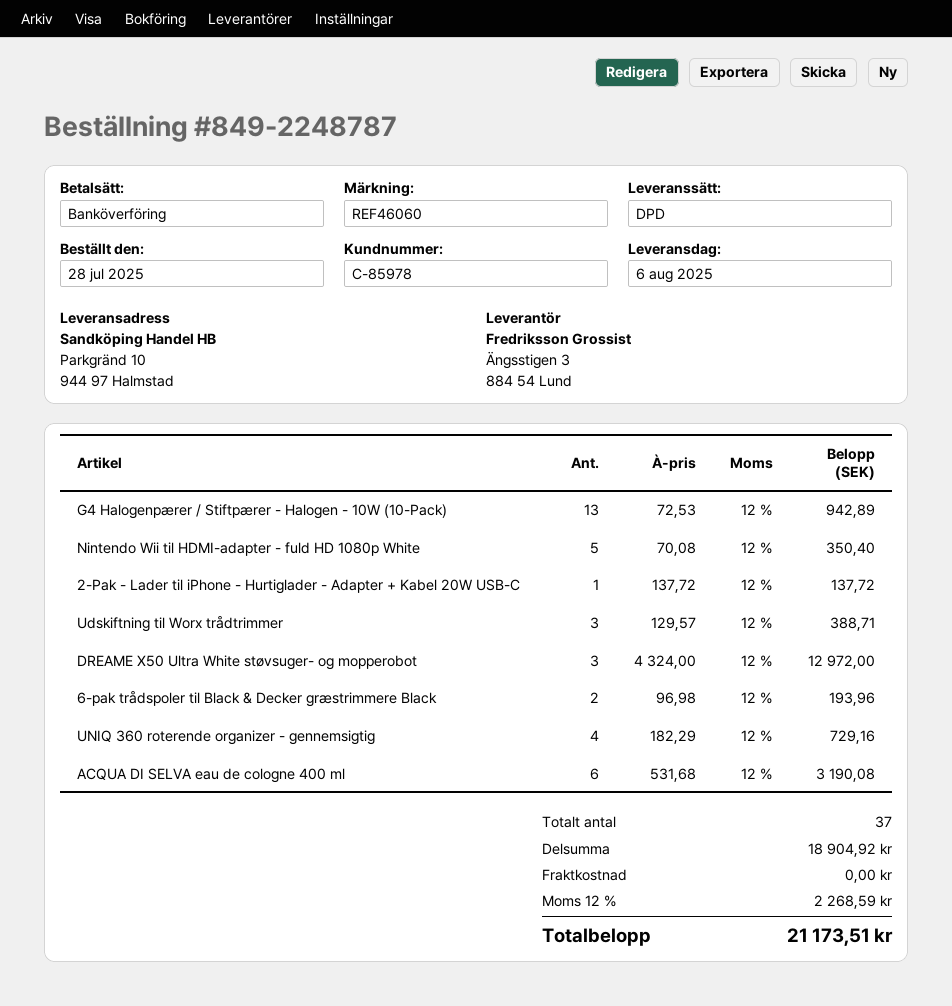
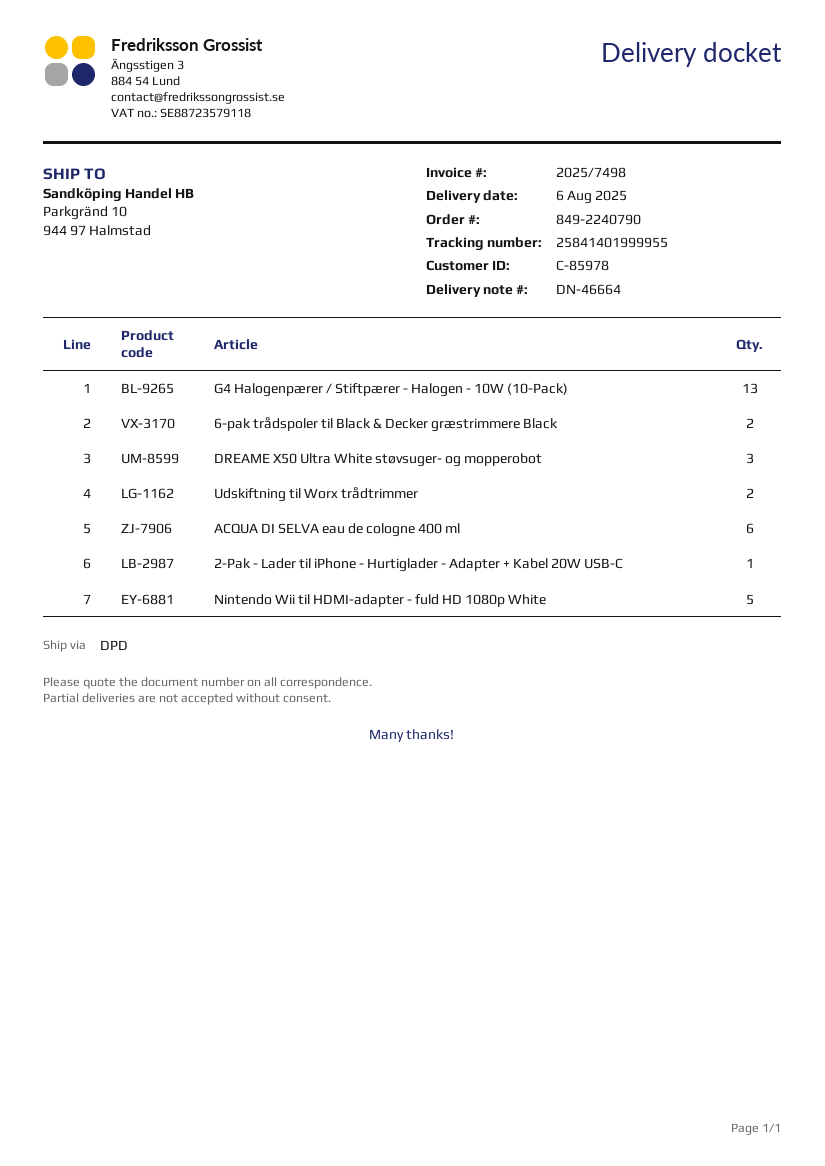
order number: 849-2248787 -> 849-2240790
Udskiftning til Worx trådtrimmer: 3 -> 2
UNIQ 360 roterende organizer - gennemsigtig: 4 -> none

